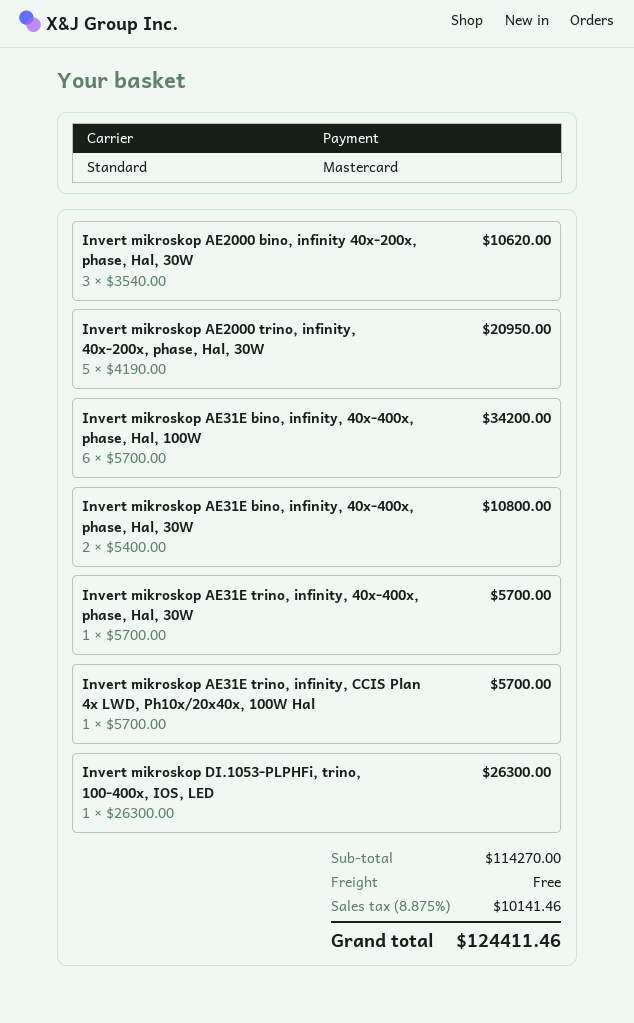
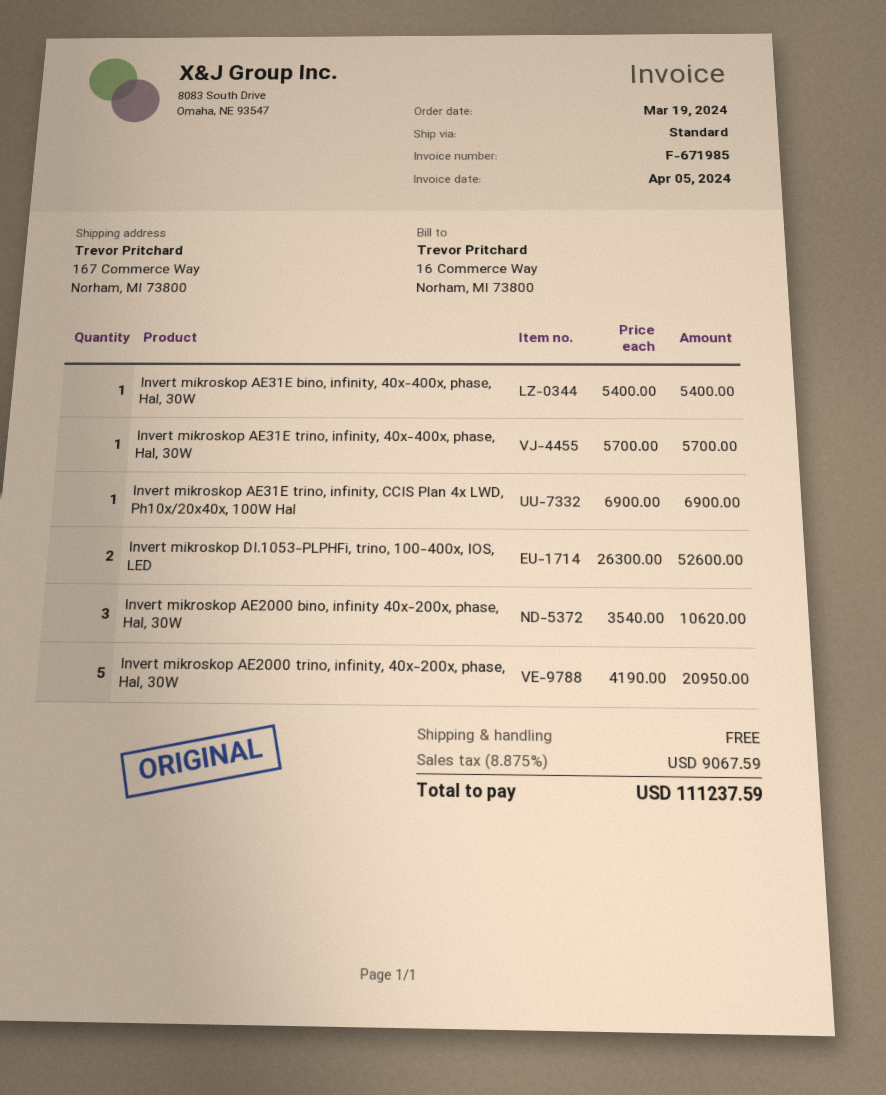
Invert mikroskop AE31E bino, infinity, 40x-400x, phase, Hal, 100W: 6 x 5700.00 = 34200.00 -> none
Invert mikroskop AE31E bino, infinity, 40x-400x, phase, Hal, 30W: 2 x 5400.00 = 10800.00 -> 1 x 5400.00 = 5400.00
Invert mikroskop AE31E trino, infinity, CCIS Plan 4x LWD, Ph10x/20x40x, 100W Hal: 1 x 5700.00 = 5700.00 -> 1 x 6900.00 = 6900.00
Invert mikroskop DI.1053-PLPHFi, trino, 100-400x, IOS, LED: 1 x 26300.00 = 26300.00 -> 2 x 26300.00 = 52600.00
tax: 8.875% = 10141.46 -> 8.875% = 9067.59
total: 124411.46 -> 111237.59

